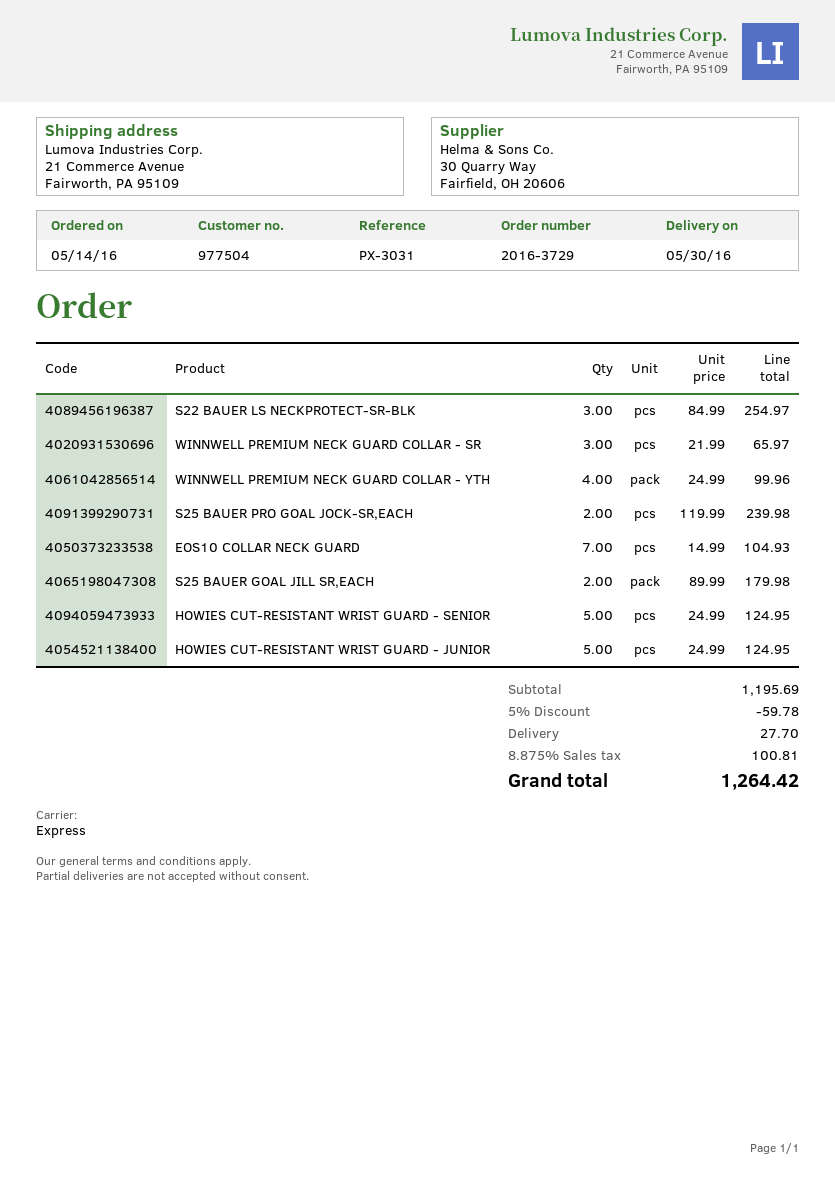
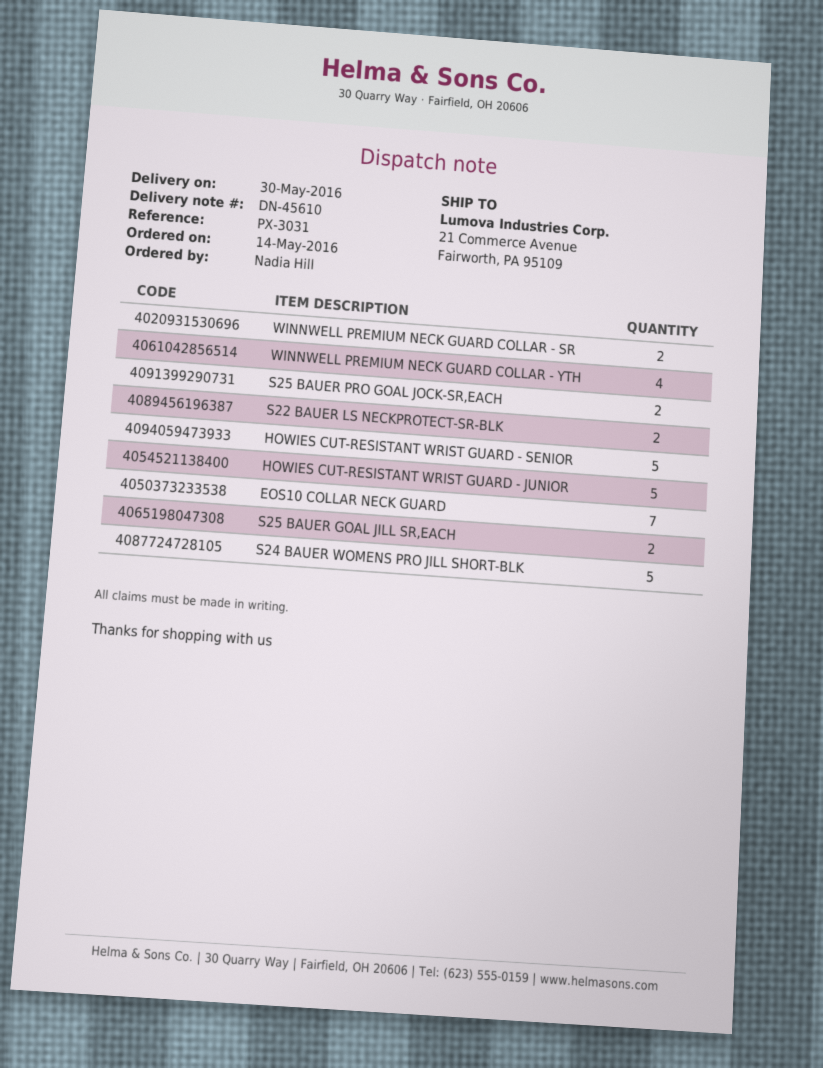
S22 BAUER LS NECKPROTECT-SR-BLK: 3 -> 2
WINNWELL PREMIUM NECK GUARD COLLAR - SR: 3 -> 2
S24 BAUER WOMENS PRO JILL SHORT-BLK: none -> 5

